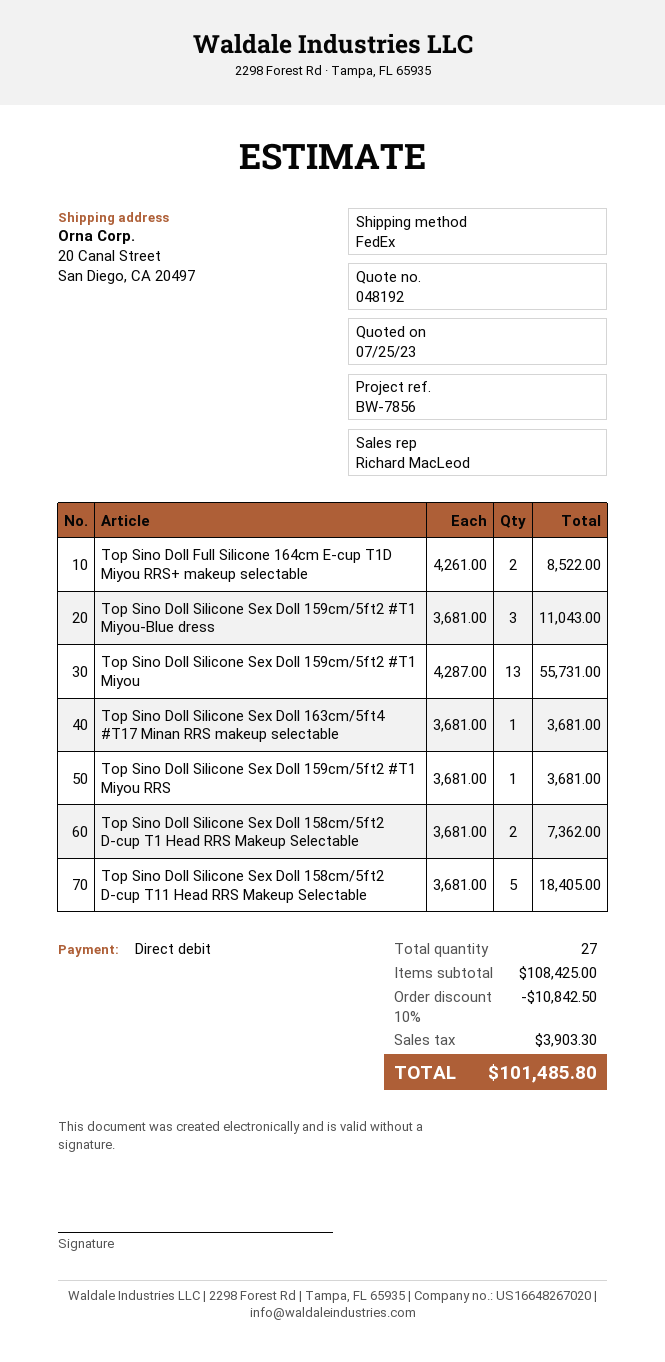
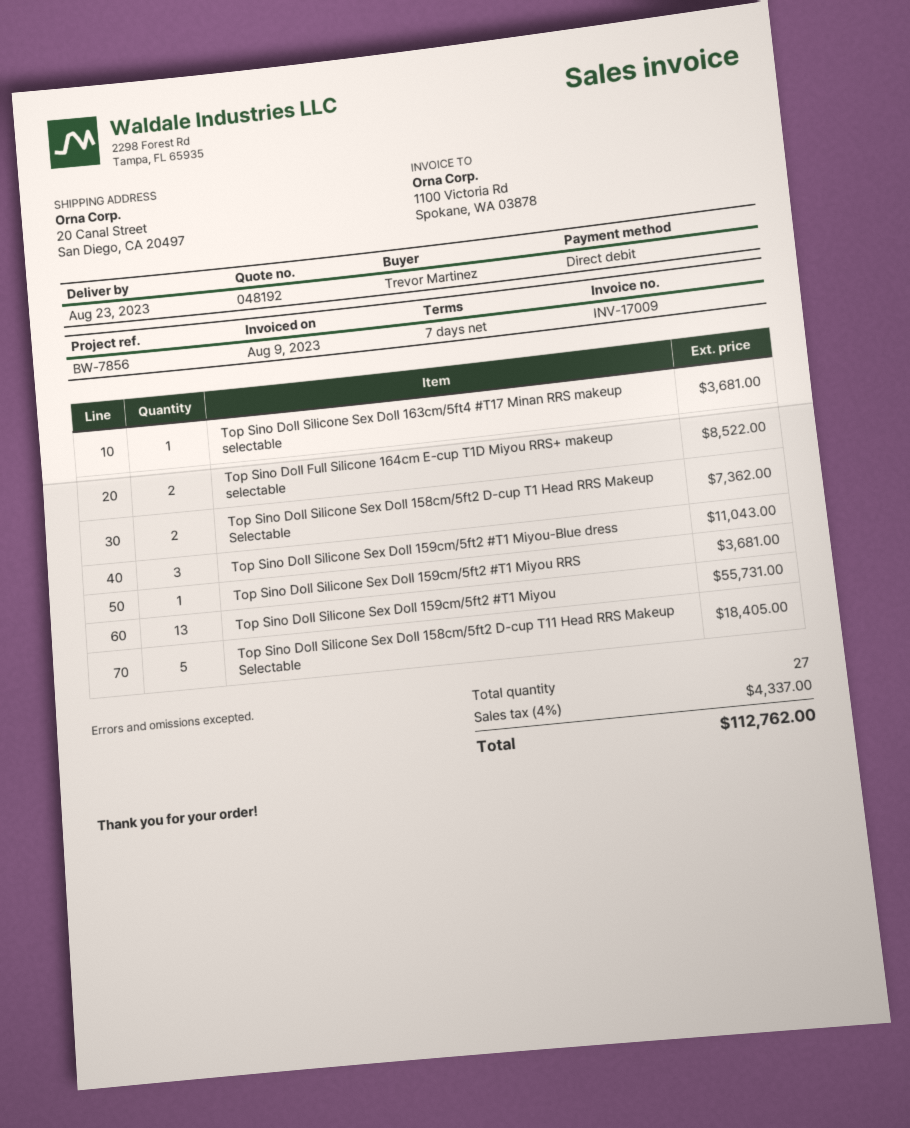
discount: 10% = 10842.50 -> none
tax: 3903.30 -> 4337.00
total: 101485.80 -> 112762.00

